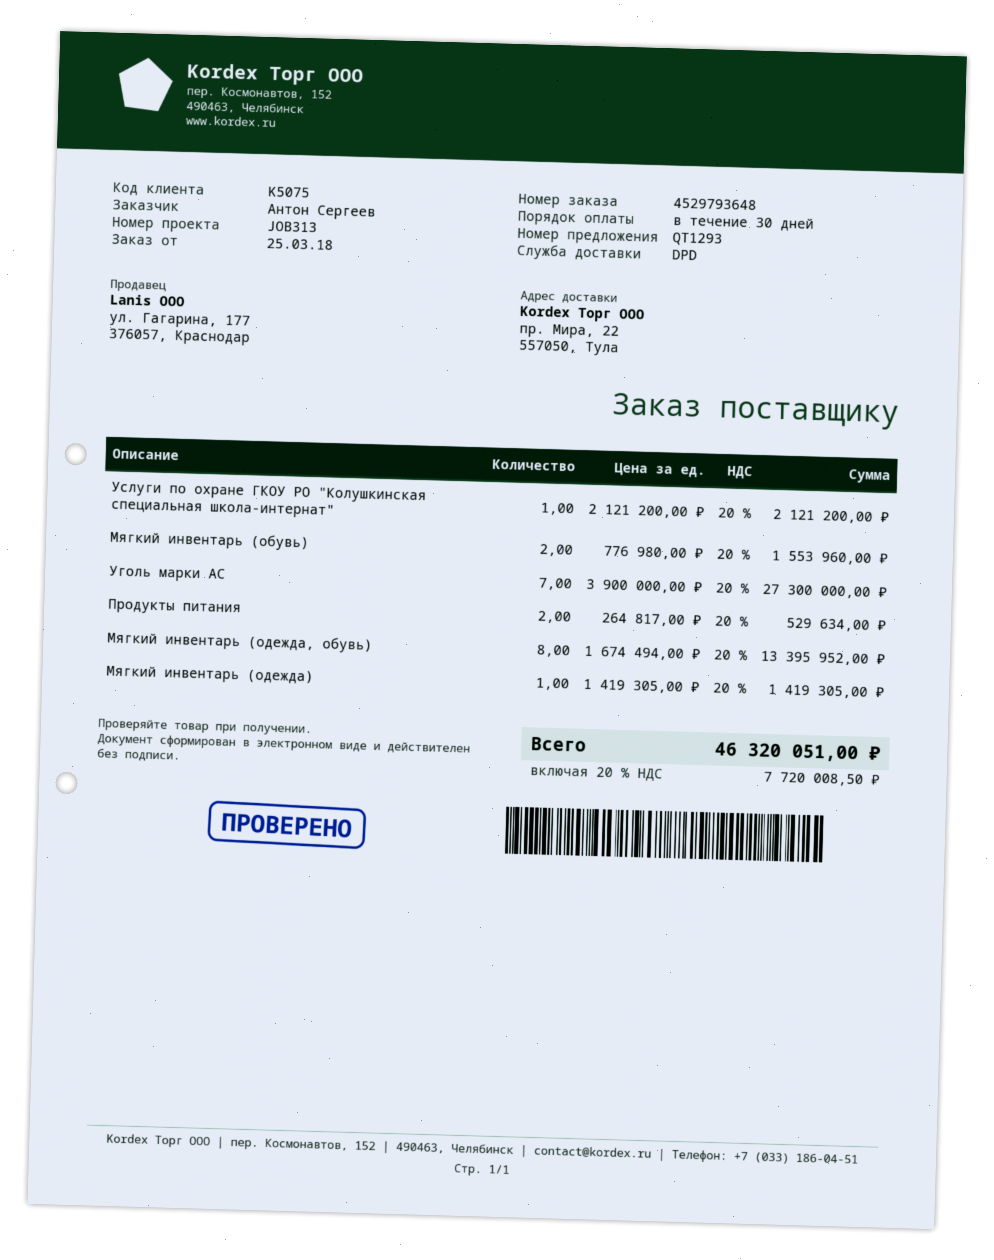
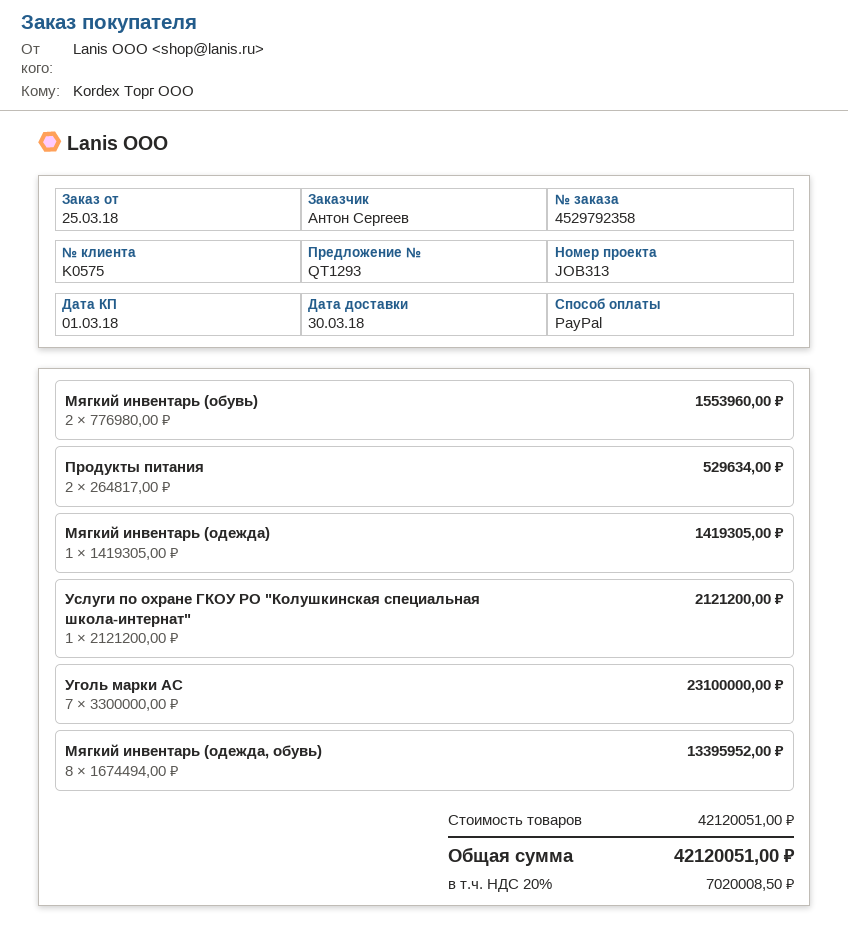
order number: 4529793648 -> 4529792358
customer number: K5075 -> K0575
Уголь марки АС: 7 x 3900000.00 = 27300000.00 -> 7 x 3300000.00 = 23100000.00
tax: 20% = 7720008.50 -> 20% = 7020008.50
total: 46320051.00 -> 42120051.00

